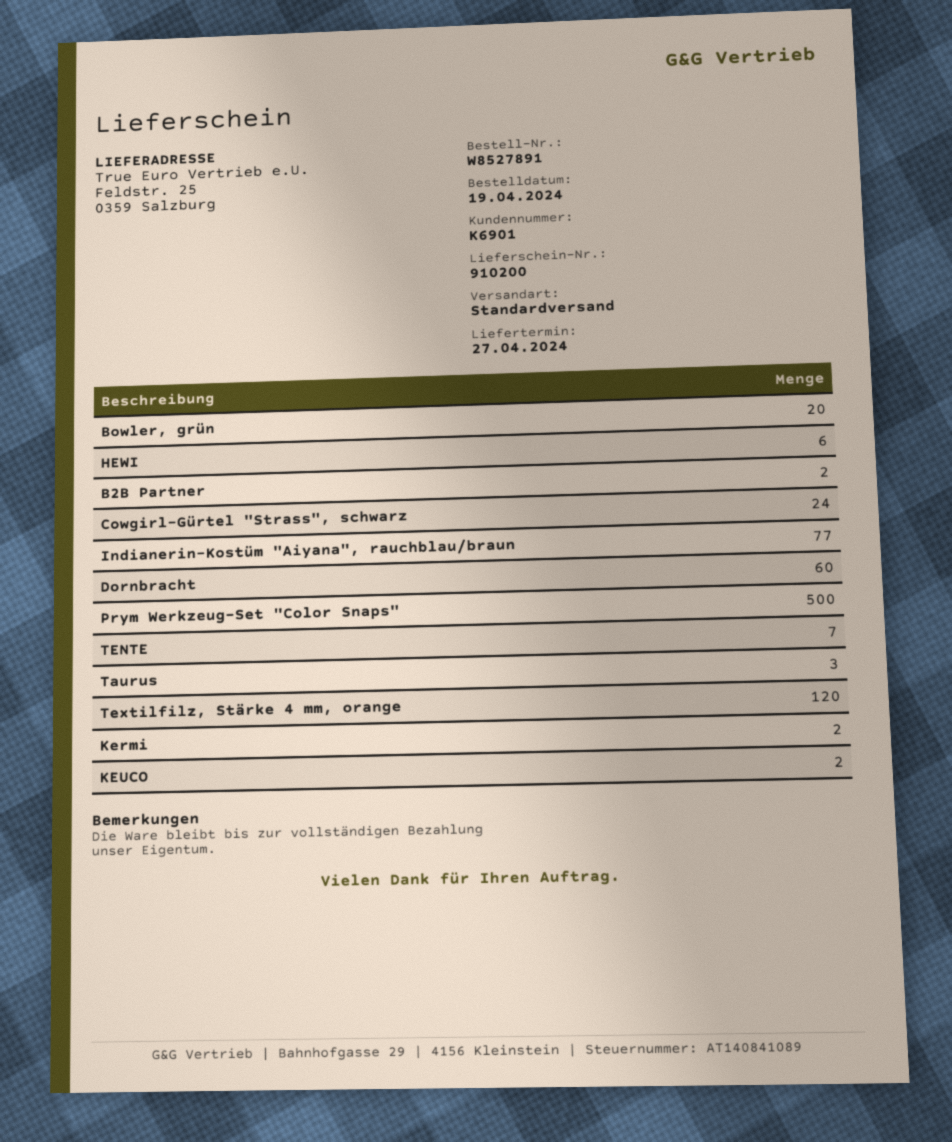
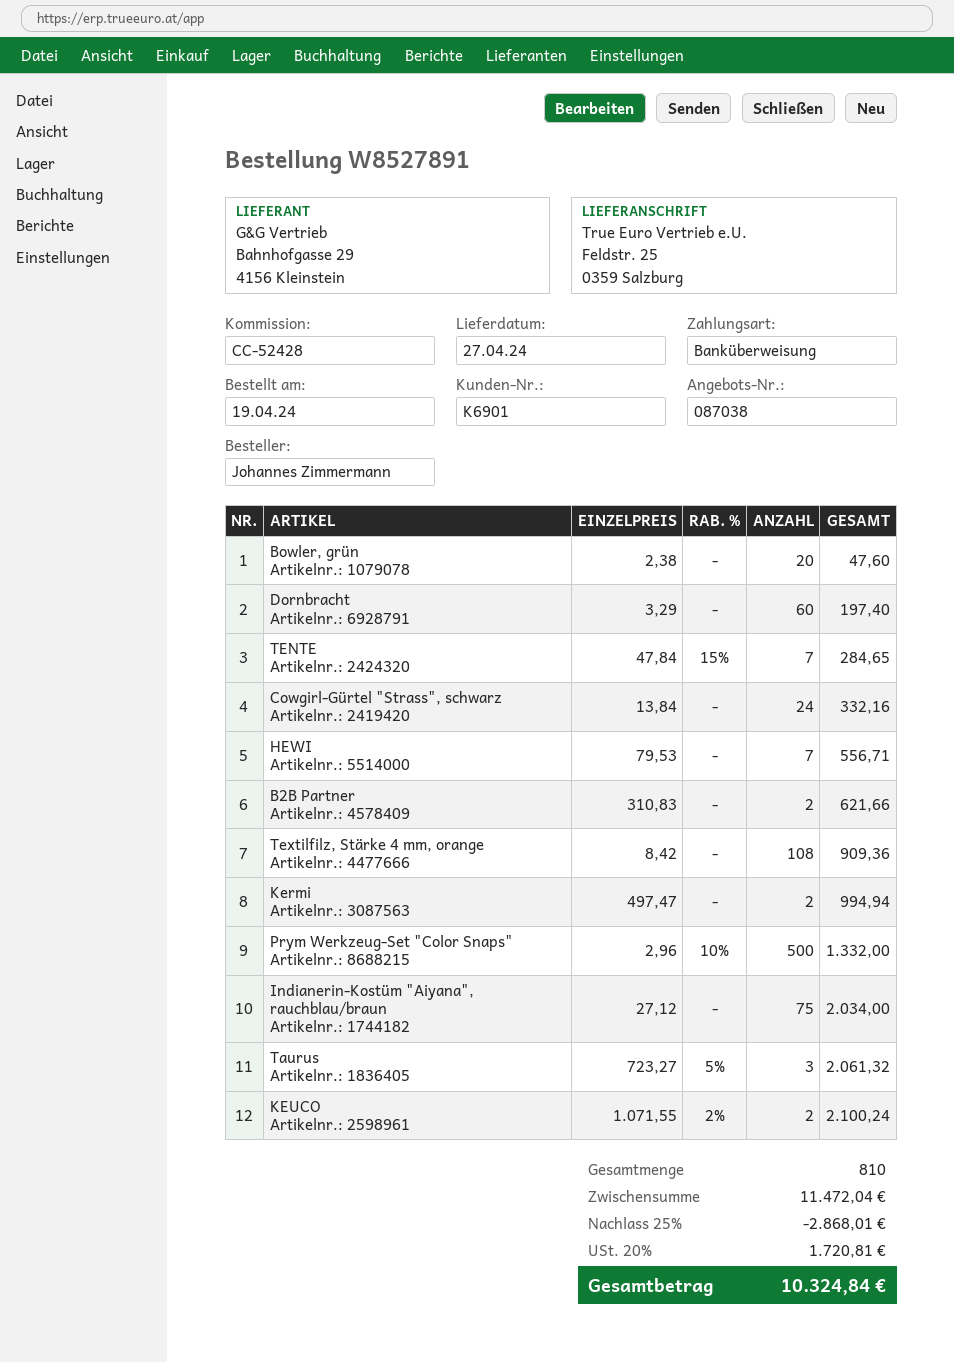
HEWI: 6 -> 7
Indianerin-Kostüm "Aiyana", rauchblau/braun: 77 -> 75
Textilfilz, Stärke 4 mm, orange: 120 -> 108

